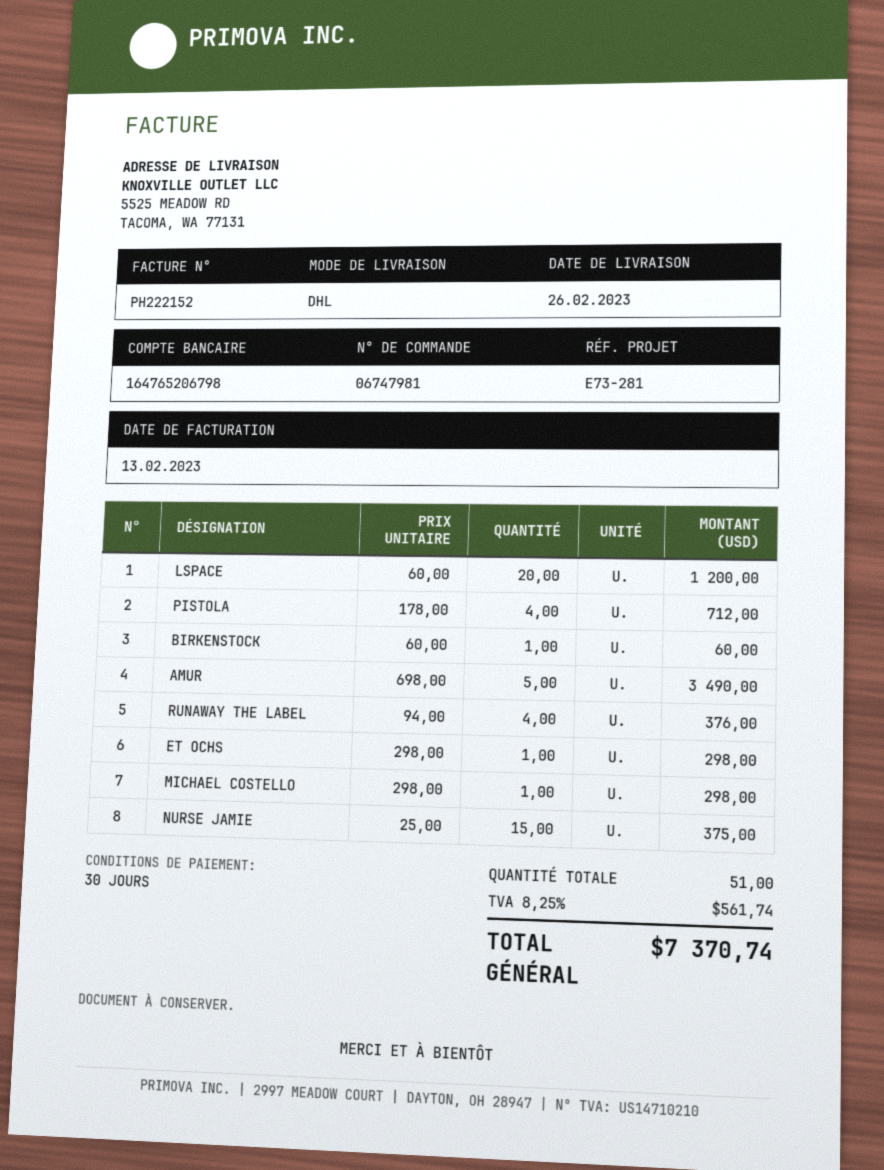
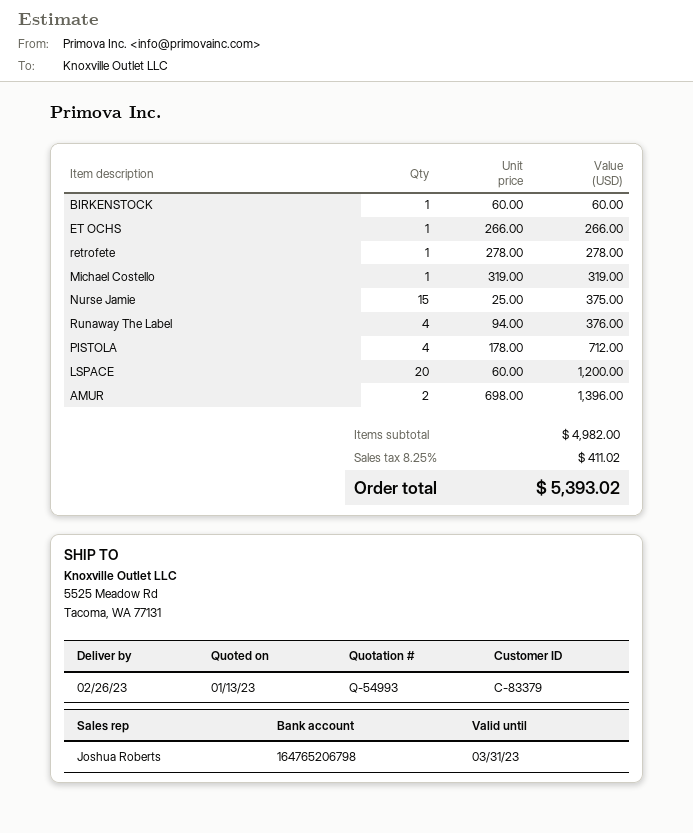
AMUR: 5 x 698.00 = 3490.00 -> 2 x 698.00 = 1396.00
ET OCHS: 1 x 298.00 = 298.00 -> 1 x 266.00 = 266.00
MICHAEL COSTELLO: 1 x 298.00 = 298.00 -> 1 x 319.00 = 319.00
retrofete: none -> 1 x 278.00 = 278.00
tax: 8.25% = 561.74 -> 8.25% = 411.02
total: 7370.74 -> 5393.02

